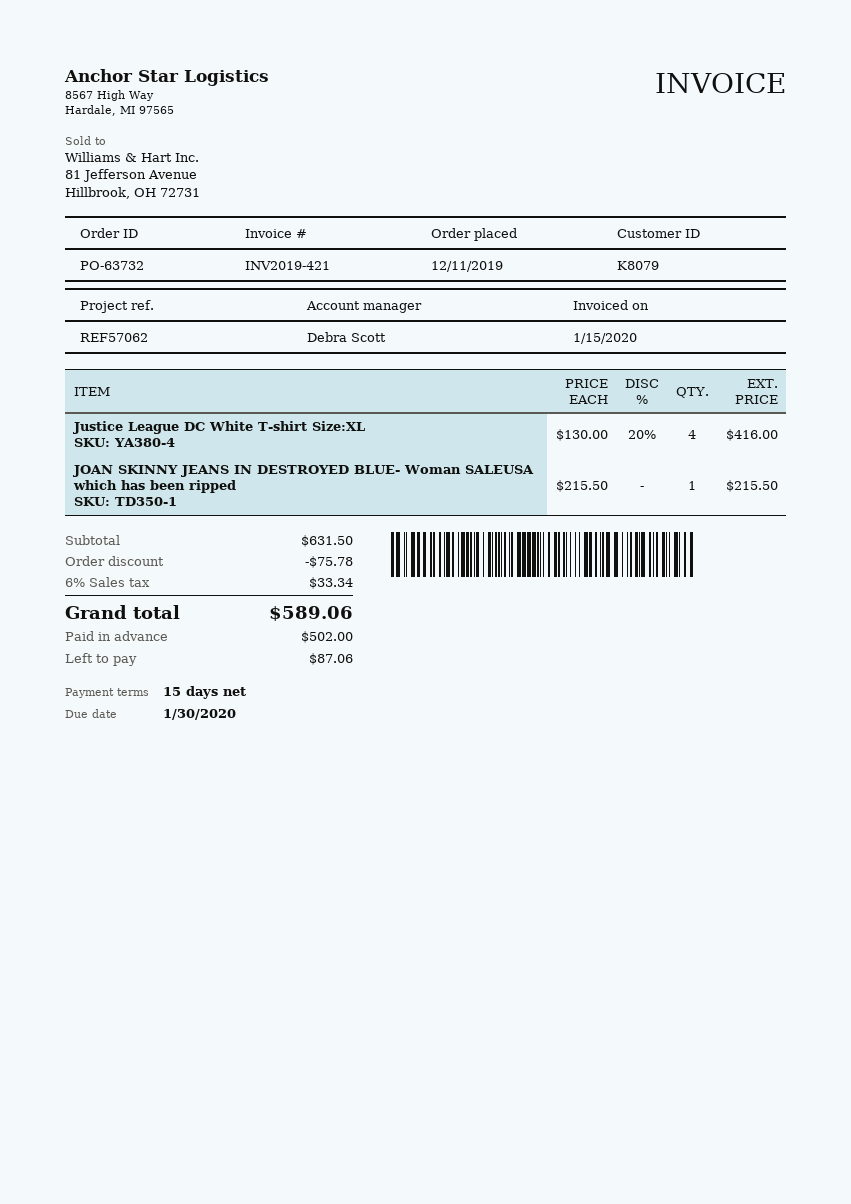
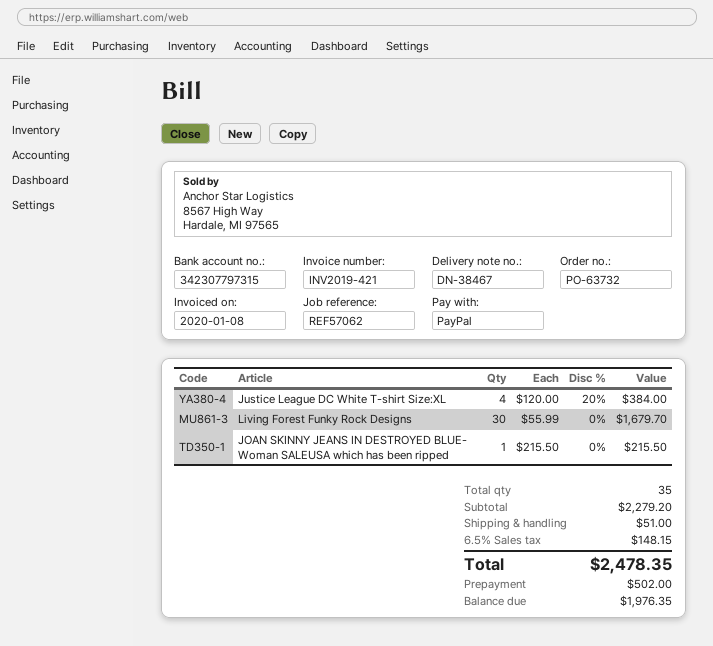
invoice date: 2020-01-15 -> 2020-01-08
Justice League DC White T-shirt Size:XL: 4 x 130.00 - 20% = 416.00 -> 4 x 120.00 - 20% = 384.00
Living Forest Funky Rock Designs: none -> 30 x 55.99 = 1679.70
subtotal: 631.50 -> 2279.20
discount: 75.78 -> none
shipping: none -> 51.00
tax: 6% = 33.34 -> 6.5% = 148.15
total: 589.06 -> 2478.35
balance: 87.06 -> 1976.35

